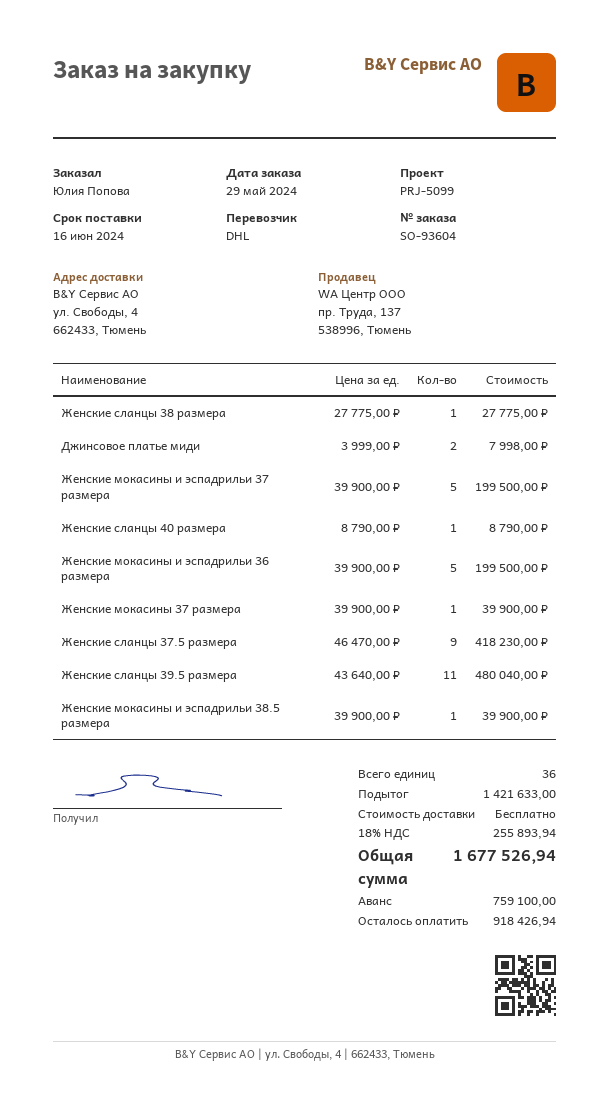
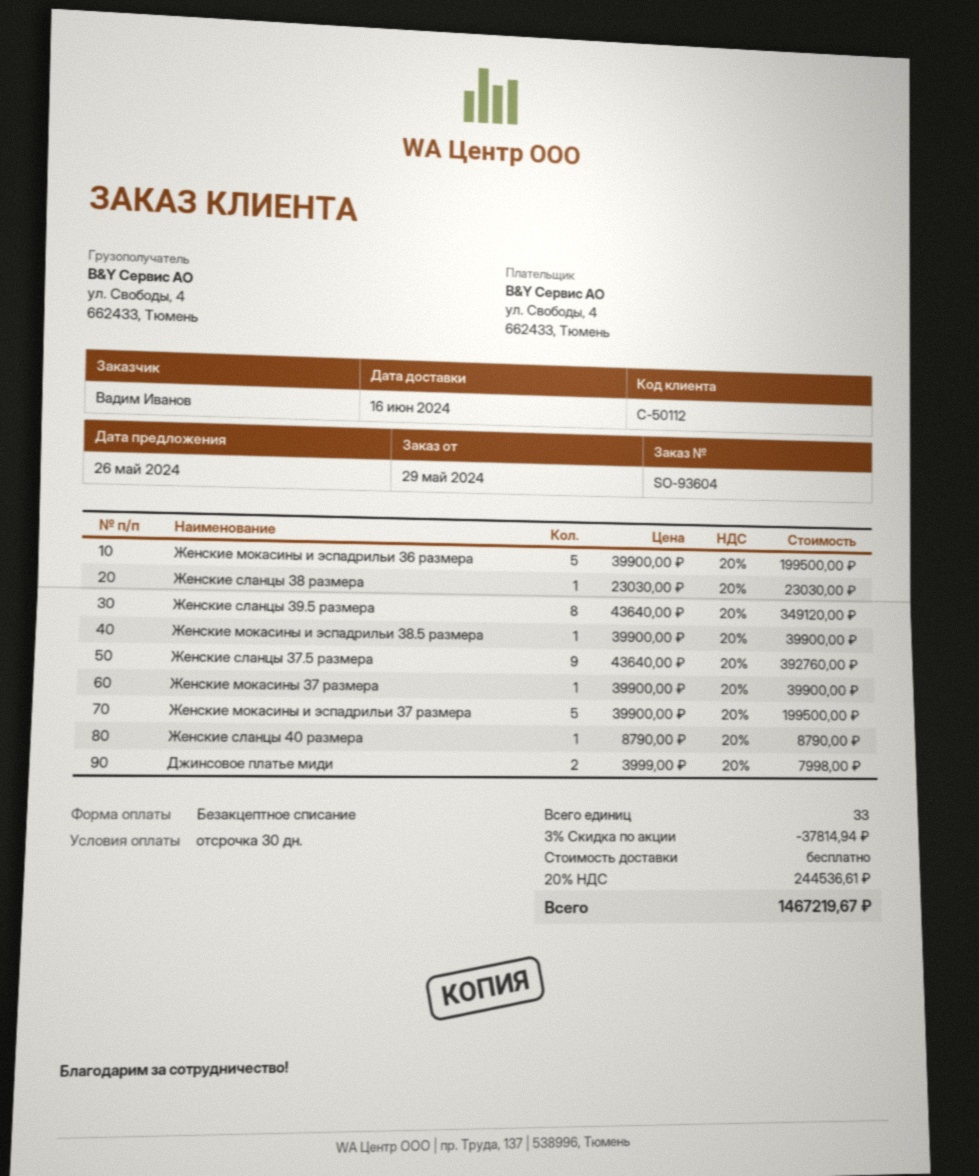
ordered by: Юлия Попова -> Вадим Иванов
Женские сланцы 38 размера: 1 x 27775.00 = 27775.00 -> 1 x 23030.00 = 23030.00
Женские сланцы 37.5 размера: 9 x 46470.00 = 418230.00 -> 9 x 43640.00 = 392760.00
Женские сланцы 39.5 размера: 11 x 43640.00 = 480040.00 -> 8 x 43640.00 = 349120.00
total quantity: 36 -> 33
discount: none -> 3% = 37814.94
tax: 18% = 255893.94 -> 20% = 244536.61
total: 1677526.94 -> 1467219.67

